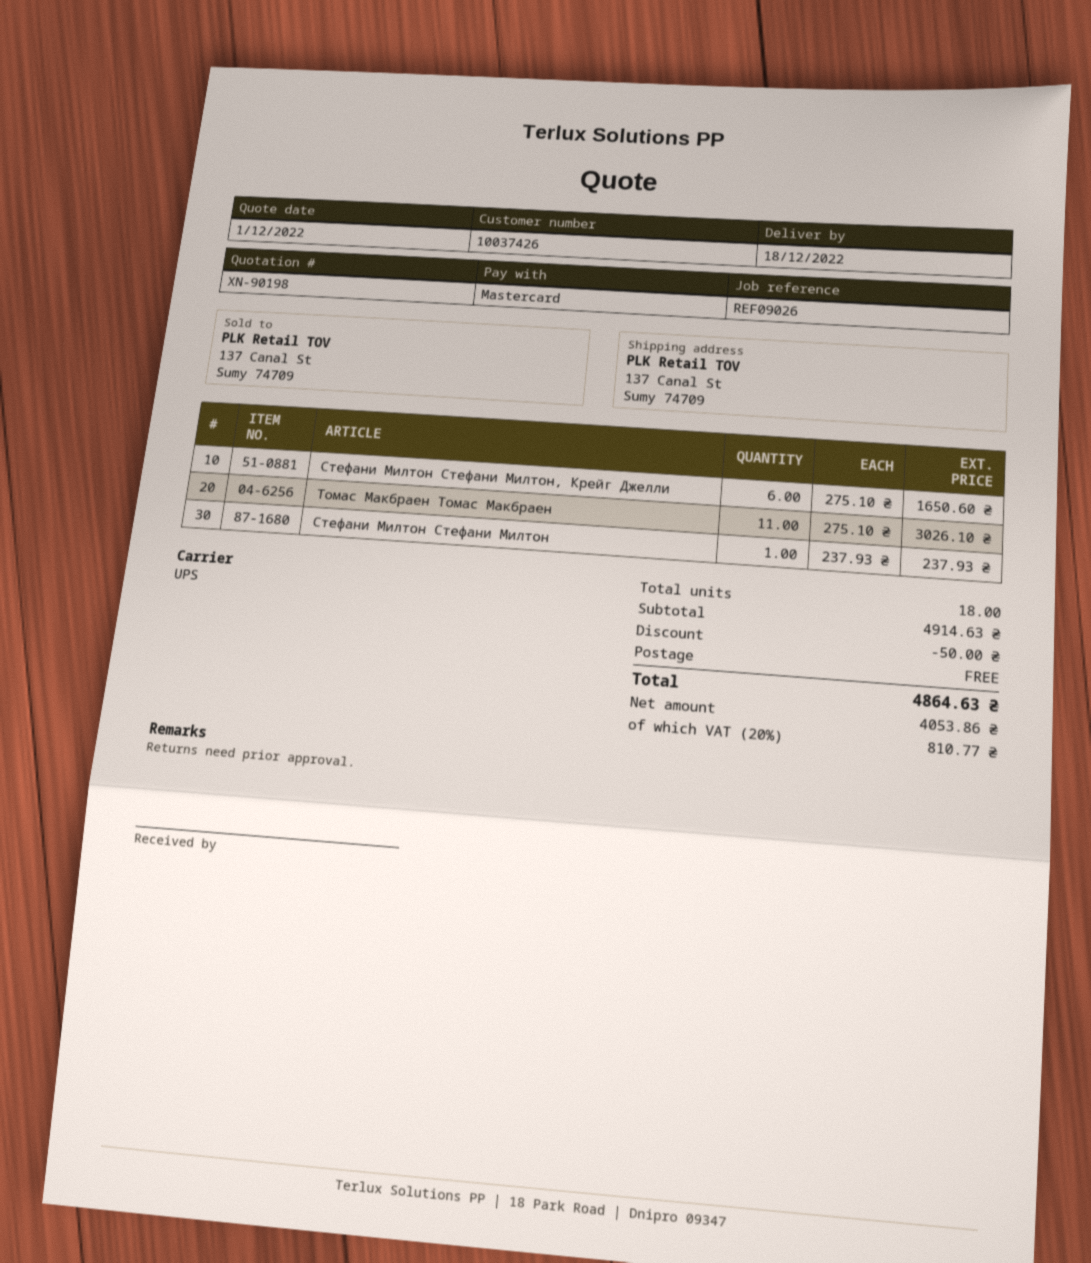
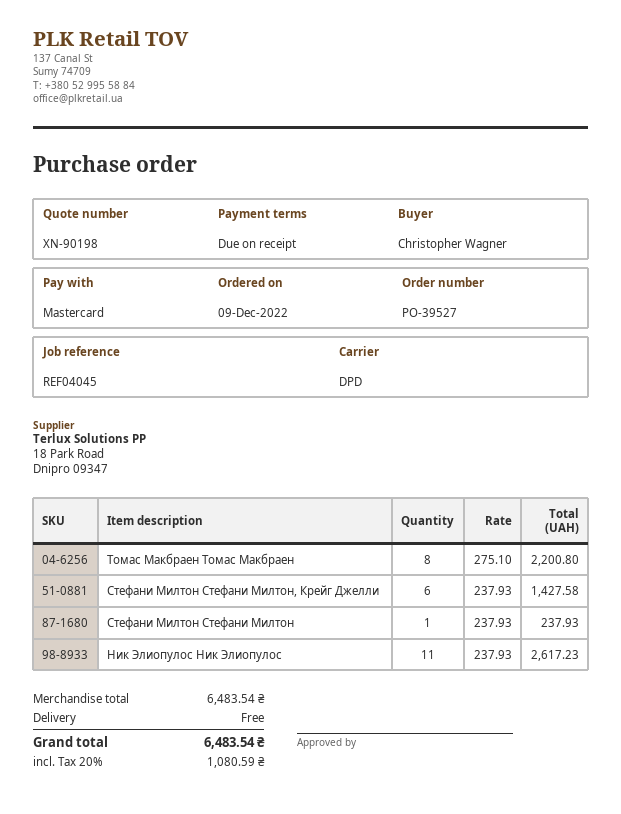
reference: REF09026 -> REF04045
shipping method: UPS -> DPD
Стефани Милтон Стефани Милтон, Крейг Джелли: 6 x 275.10 = 1650.60 -> 6 x 237.93 = 1427.58
Томас Макбраен Томас Макбраен: 11 x 275.10 = 3026.10 -> 8 x 275.10 = 2200.80
Ник Элиопулос Ник Элиопулос: none -> 11 x 237.93 = 2617.23
subtotal: 4914.63 -> 6483.54
discount: 50.00 -> none
tax: 20% = 810.77 -> 20% = 1080.59
total: 4864.63 -> 6483.54

